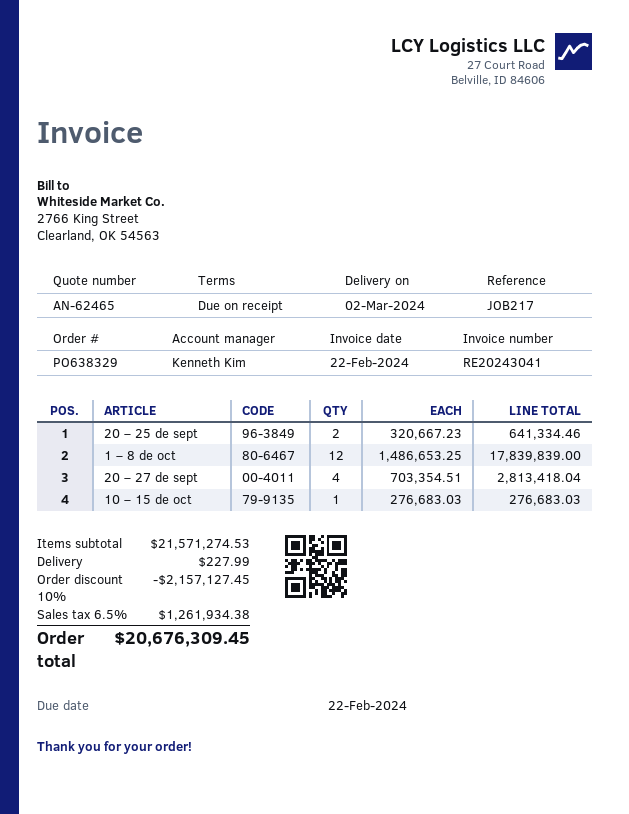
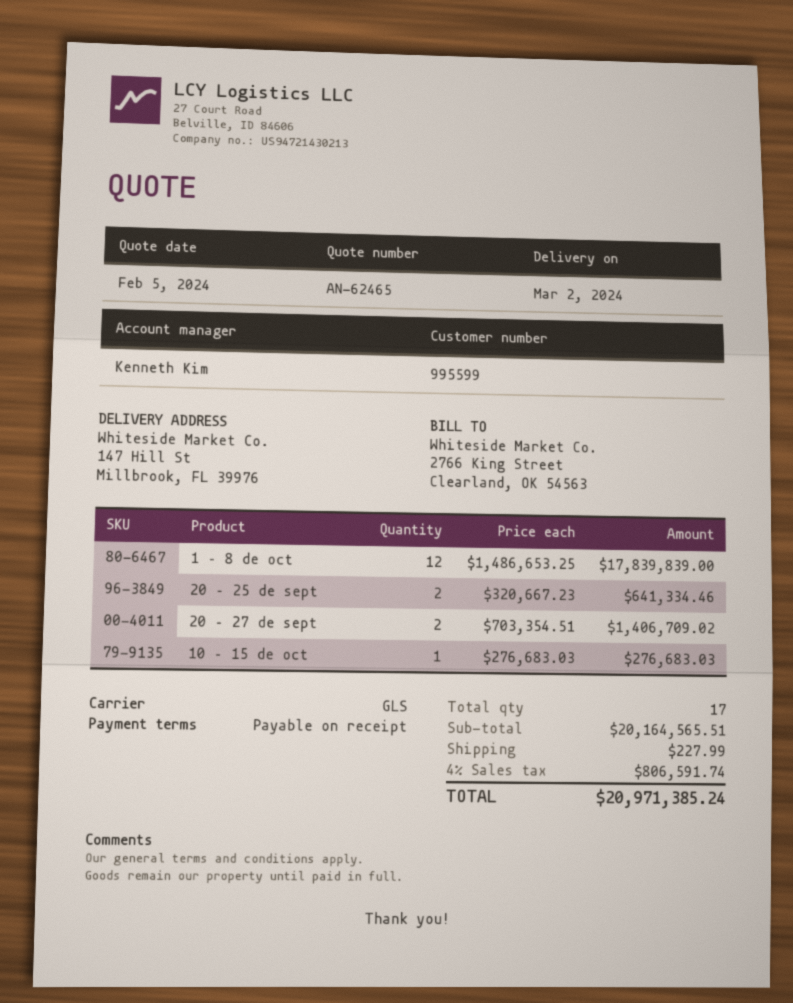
20 – 27 de sept: 4 x 703354.51 = 2813418.04 -> 2 x 703354.51 = 1406709.02
subtotal: 21571274.53 -> 20164565.51
discount: 10% = 2157127.45 -> none
tax: 6.5% = 1261934.38 -> 4% = 806591.74
total: 20676309.45 -> 20971385.24

